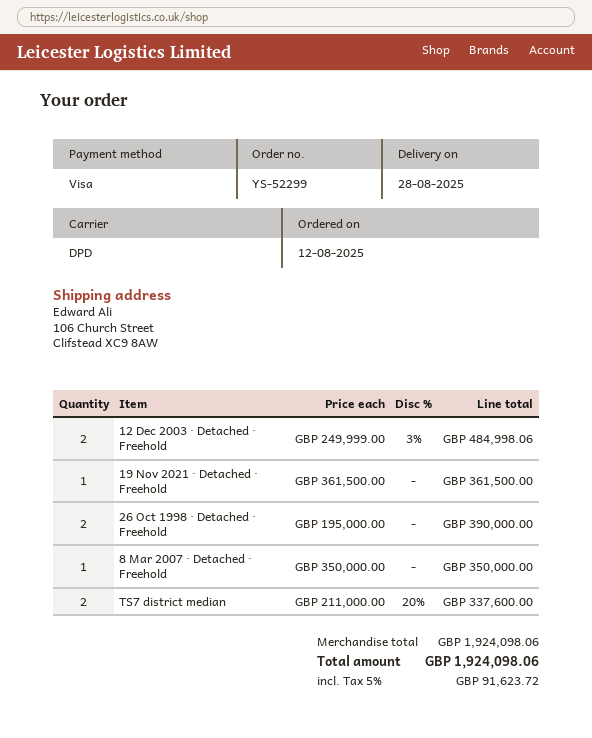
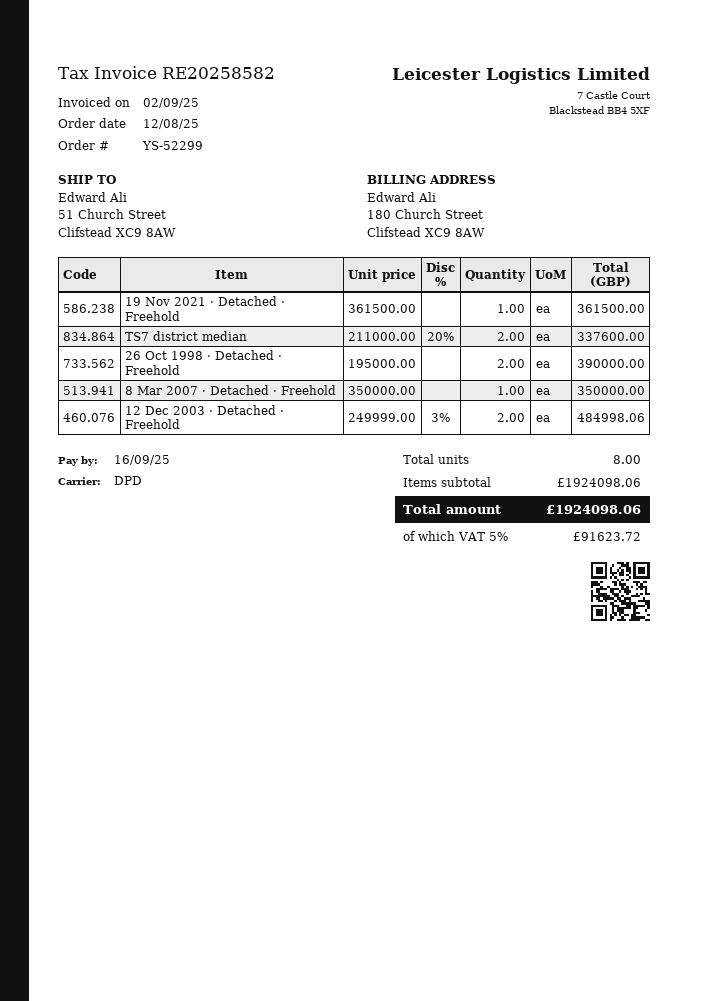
ship to: 106 Church Street, Clifstead XC9 8AW -> 51 Church Street, Clifstead XC9 8AW

